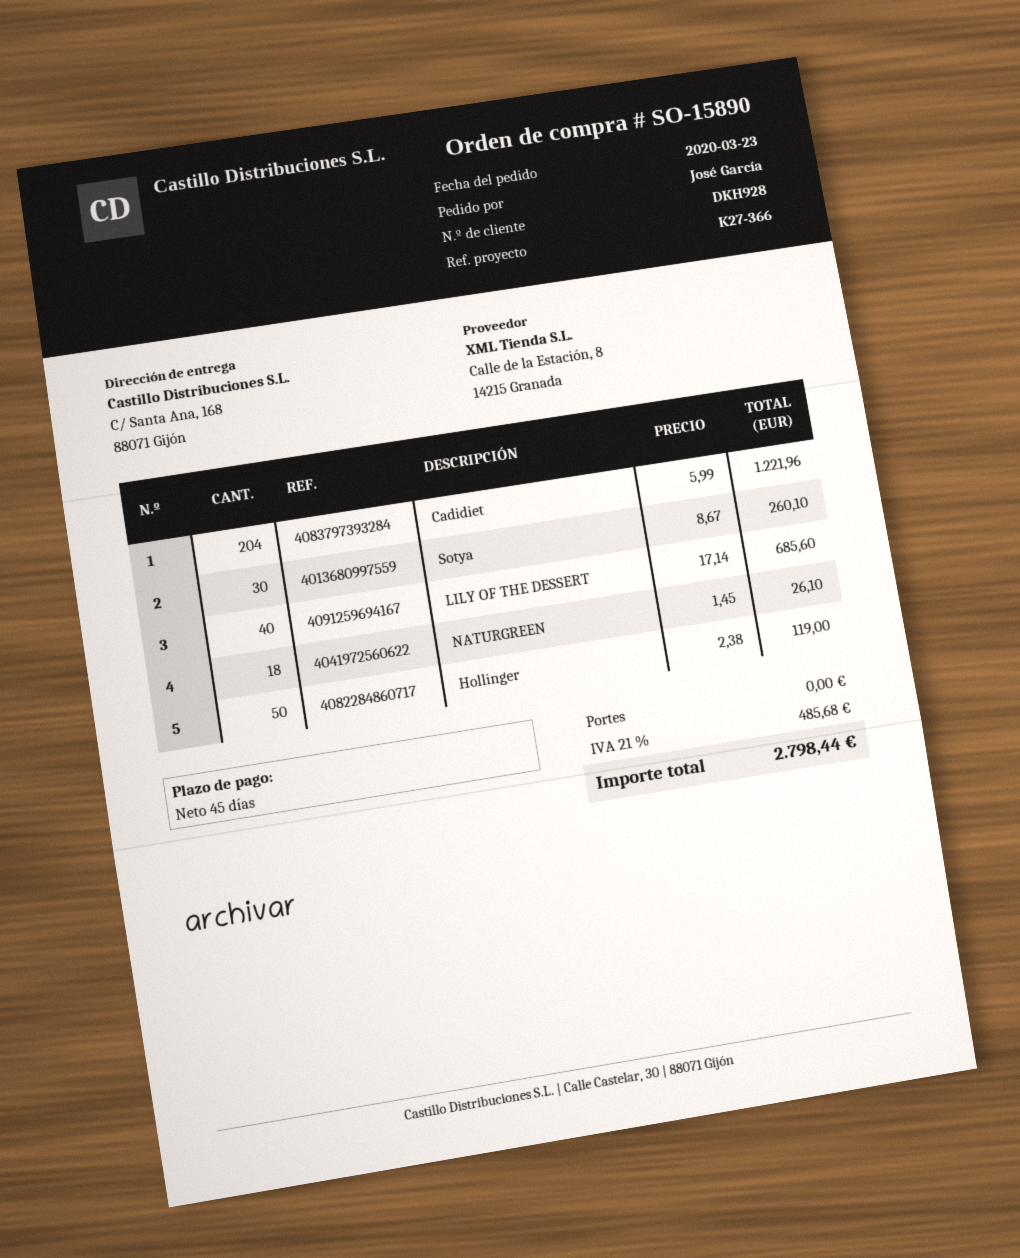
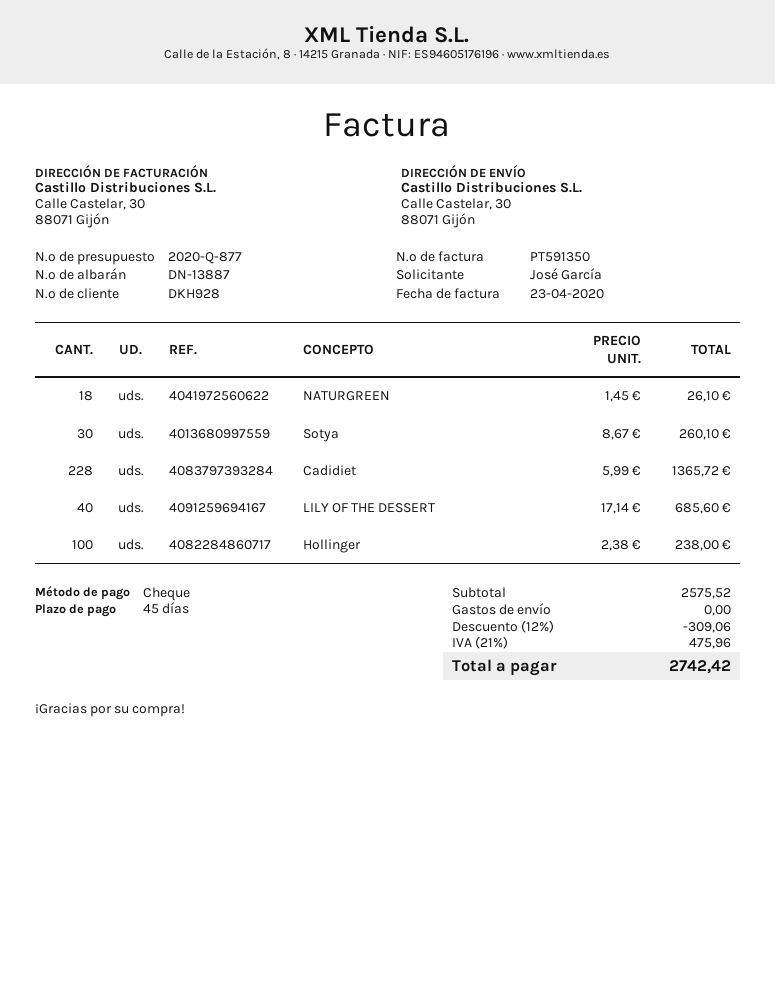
ship to: C/ Santa Ana, 168, 88071 Gijón -> Calle Castelar, 30, 88071 Gijón
Cadidiet: 204 x 5.99 = 1221.96 -> 228 x 5.99 = 1365.72
Hollinger: 50 x 2.38 = 119.00 -> 100 x 2.38 = 238.00
discount: none -> 12% = 309.06
tax: 21% = 485.68 -> 21% = 475.96
total: 2798.44 -> 2742.42

